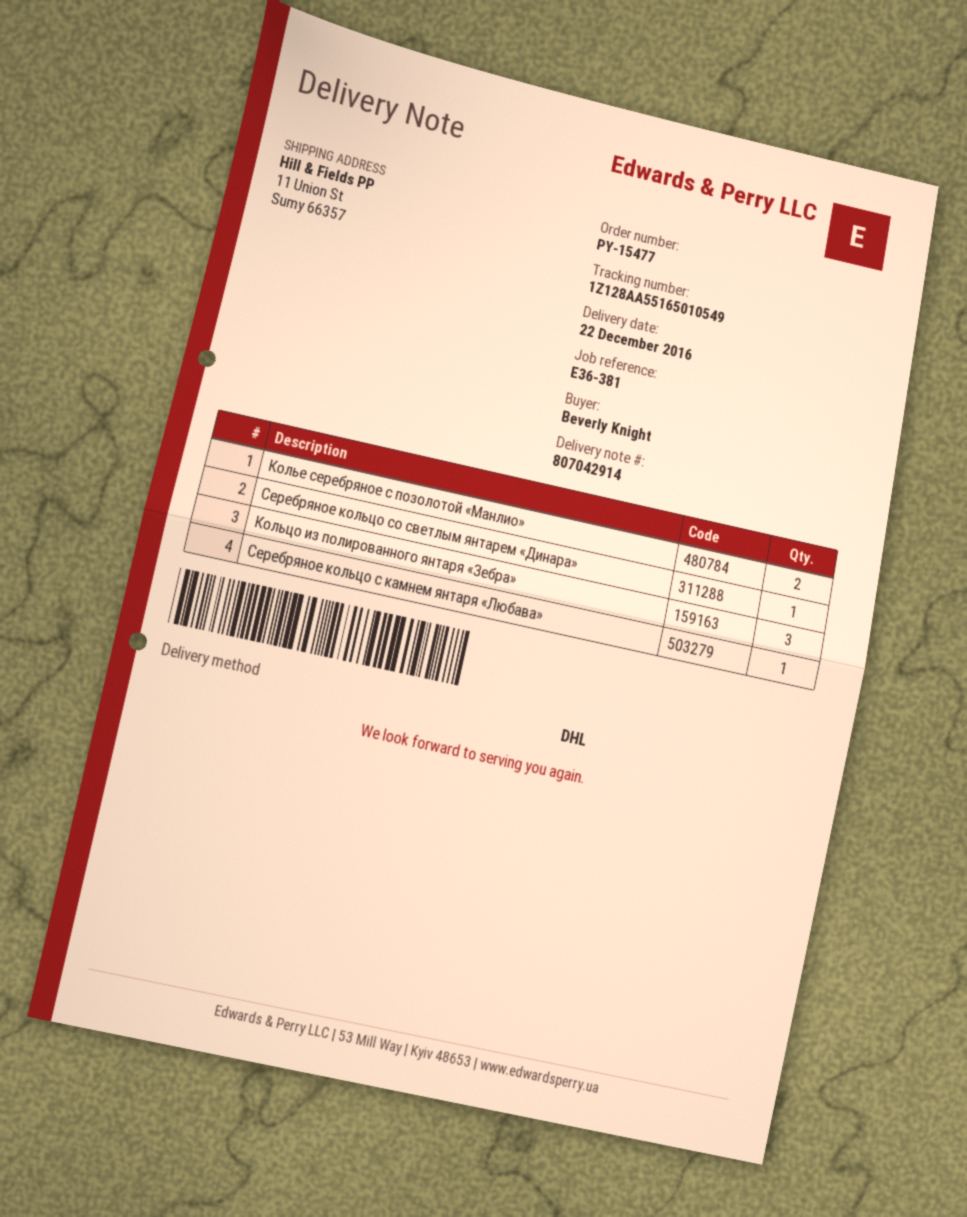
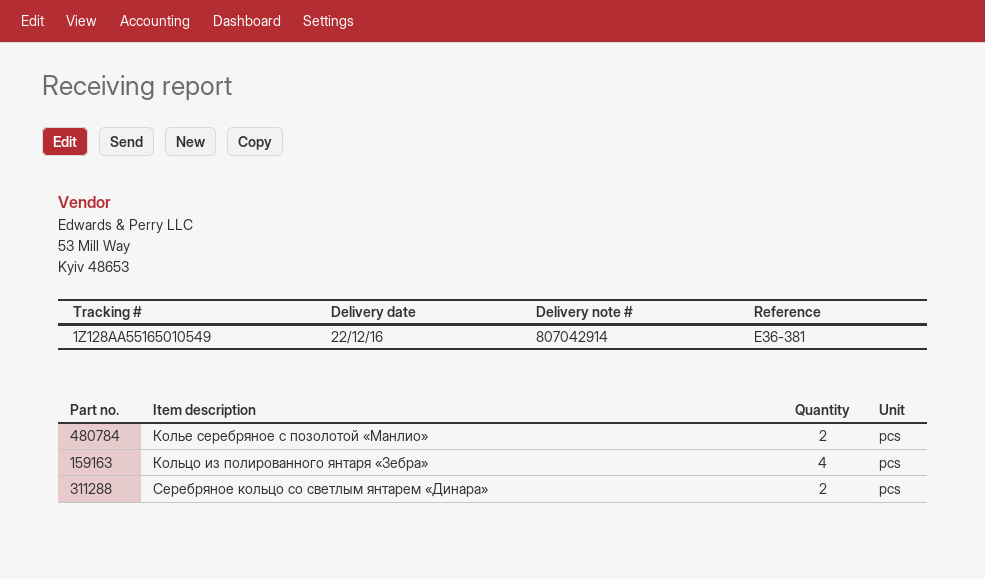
Серебряное кольцо со светлым янтарем «Динара»: 1 -> 2
Кольцо из полированного янтаря «Зебра»: 3 -> 4
Серебряное кольцо с камнем янтаря «Любава»: 1 -> none

